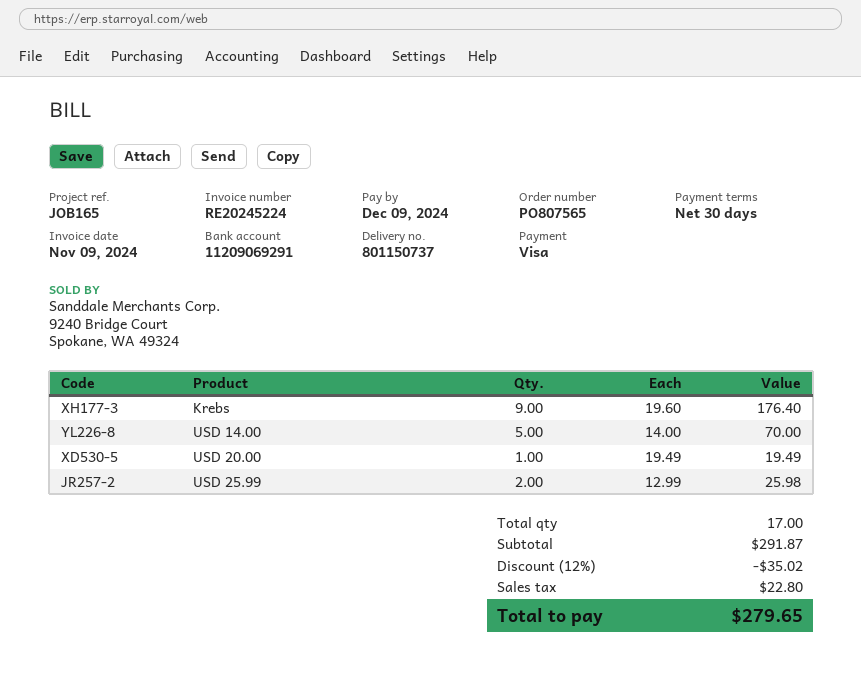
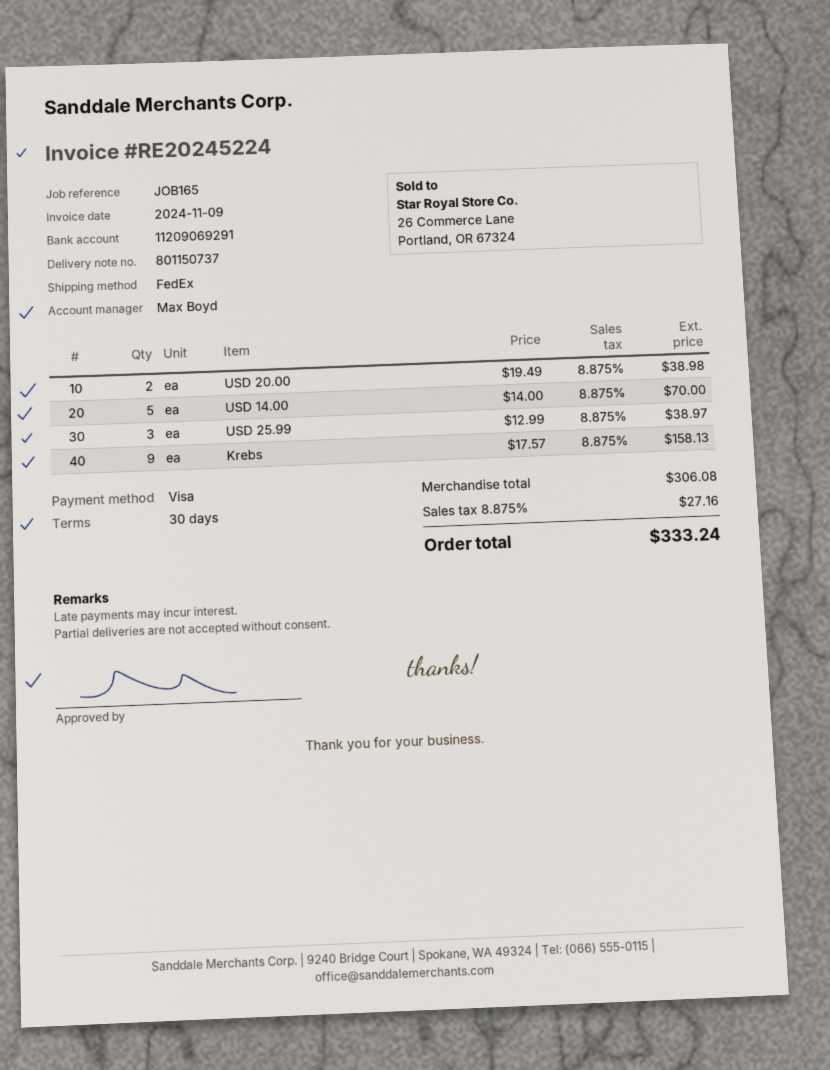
Krebs: 9 x 19.60 = 176.40 -> 9 x 17.57 = 158.13
USD 20.00: 1 x 19.49 = 19.49 -> 2 x 19.49 = 38.98
USD 25.99: 2 x 12.99 = 25.98 -> 3 x 12.99 = 38.97
subtotal: 291.87 -> 306.08
discount: 12% = 35.02 -> none
tax: 22.80 -> 27.16
total: 279.65 -> 333.24

